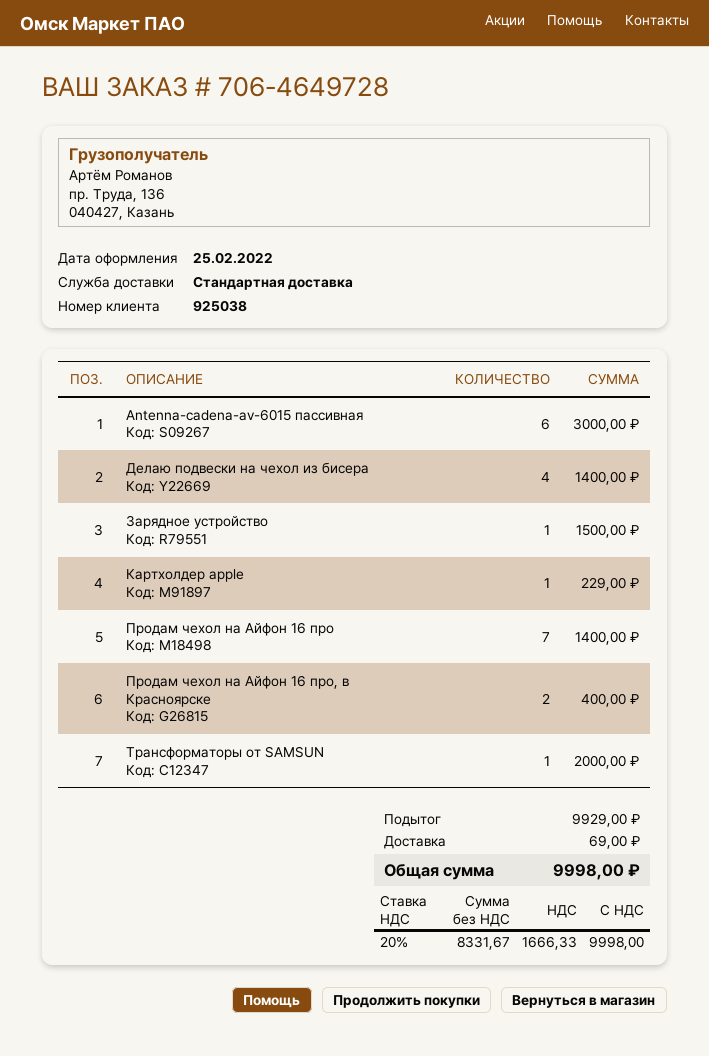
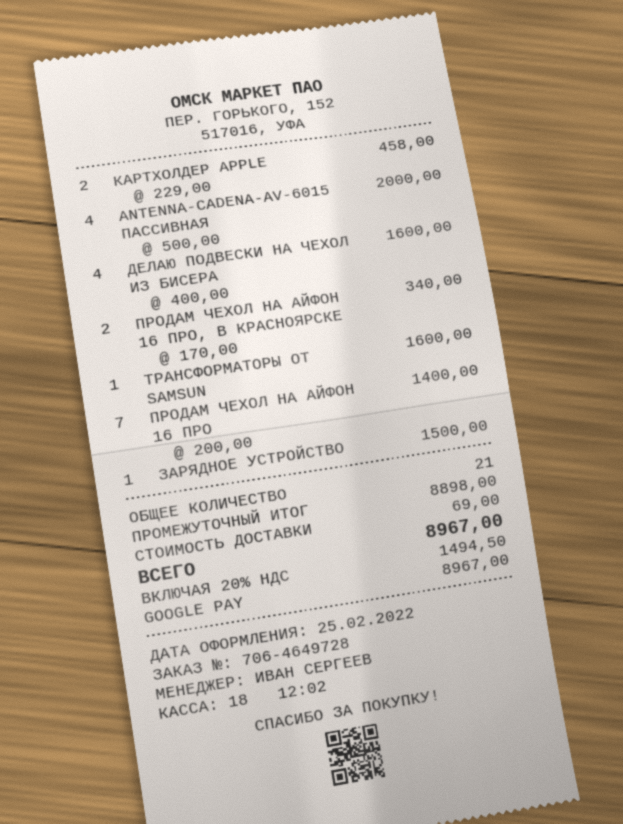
Antenna-cadena-av-6015 пассивная: 6 for 3000.00 -> 4 for 2000.00
Делаю подвески на чехол из бисера: 4 for 1400.00 -> 4 for 1600.00
Картхолдер apple: 1 for 229.00 -> 2 for 458.00
Продам чехол на Айфон 16 про, в Красноярске: 2 for 400.00 -> 2 for 340.00
Трансформаторы от SAMSUN: 1 for 2000.00 -> 1 for 1600.00
subtotal: 9929.00 -> 8898.00
tax: 20% = 1666.33 -> 20% = 1494.50
total: 9998.00 -> 8967.00

